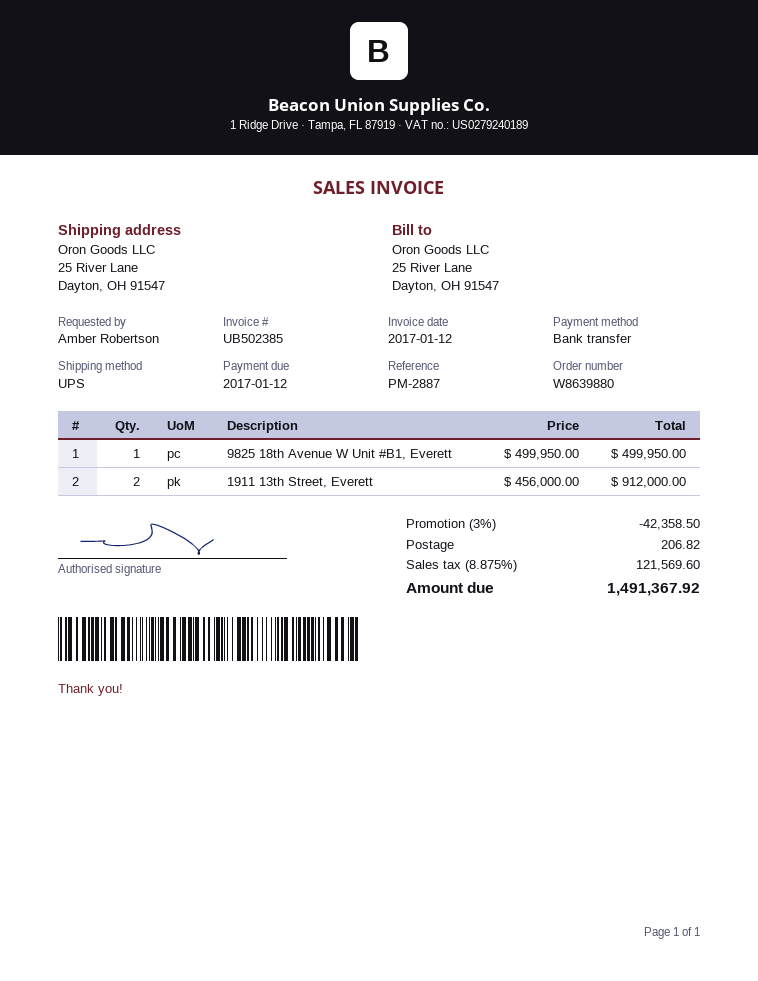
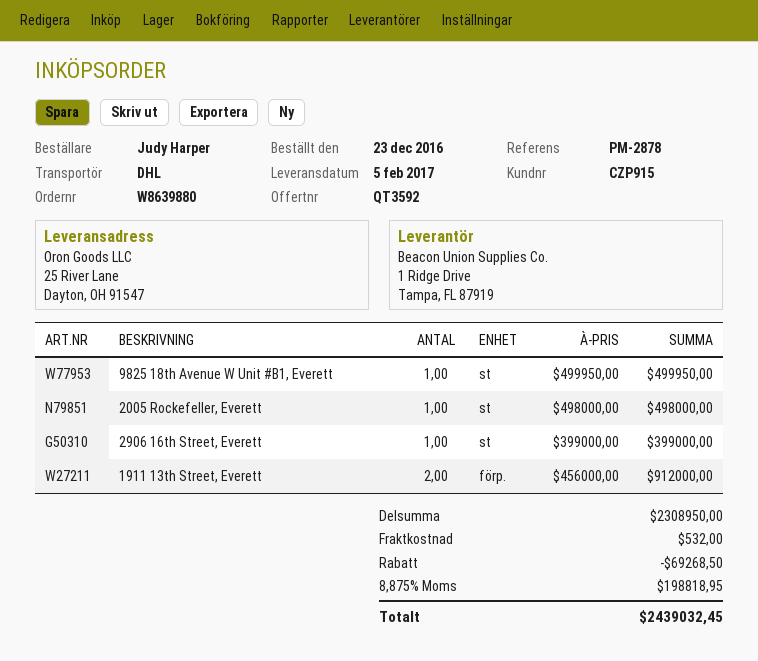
reference: PM-2887 -> PM-2878
ordered by: Amber Robertson -> Judy Harper
shipping method: UPS -> DHL
2005 Rockefeller, Everett: none -> 1 x 498000.00 = 498000.00
2906 16th Street, Everett: none -> 1 x 399000.00 = 399000.00
discount: 42358.50 -> 69268.50
shipping: 206.82 -> 532.00
tax: 8.875% = 121569.60 -> 8.875% = 198818.95
total: 1491367.92 -> 2439032.45

